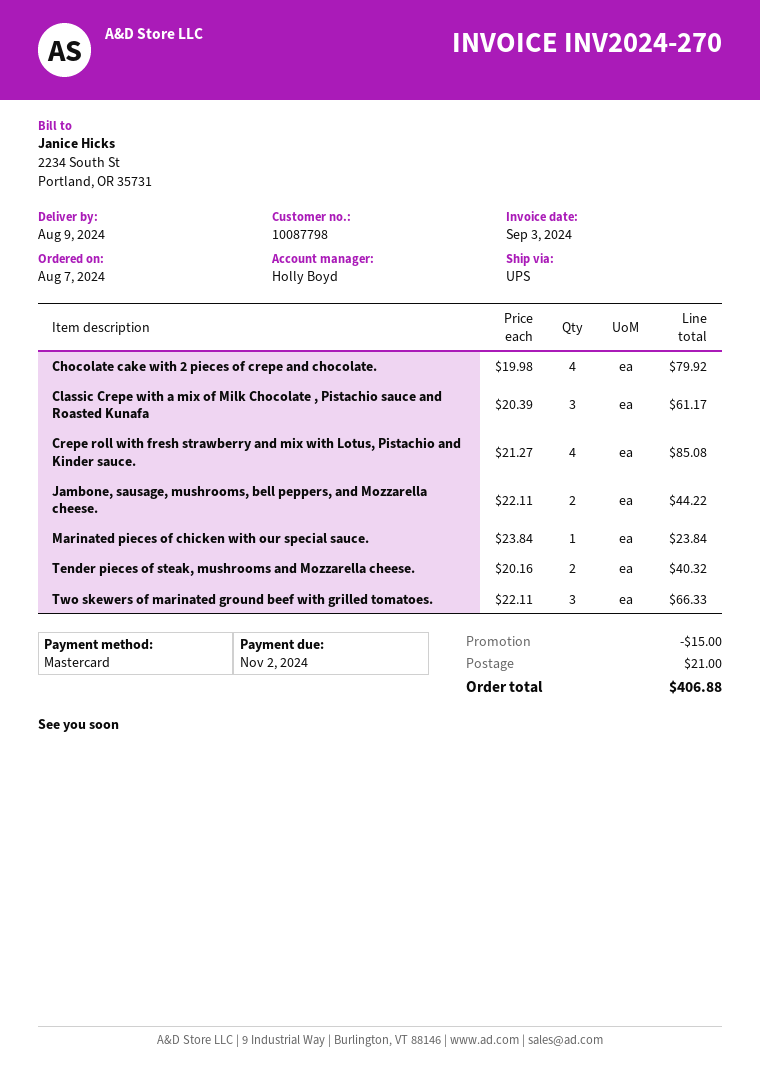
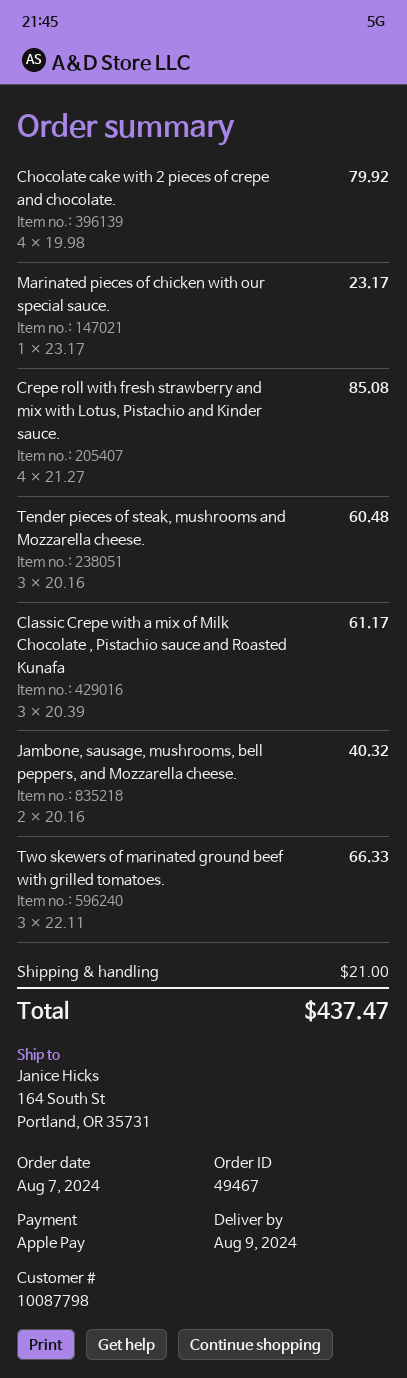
payment method: Mastercard -> Apple Pay
Jambone, sausage, mushrooms, bell peppers, and Mozzarella cheese.: 2 x 22.11 = 44.22 -> 2 x 20.16 = 40.32
Marinated pieces of chicken with our special sauce.: 1 x 23.84 = 23.84 -> 1 x 23.17 = 23.17
Tender pieces of steak, mushrooms and Mozzarella cheese.: 2 x 20.16 = 40.32 -> 3 x 20.16 = 60.48
discount: 15.00 -> none
total: 406.88 -> 437.47

